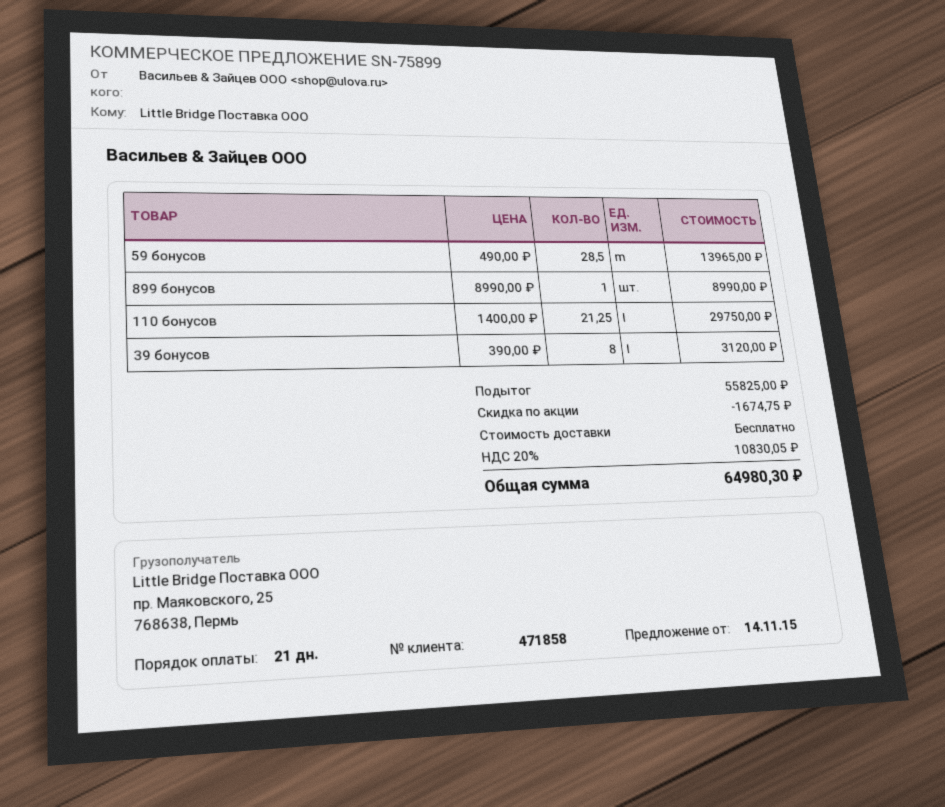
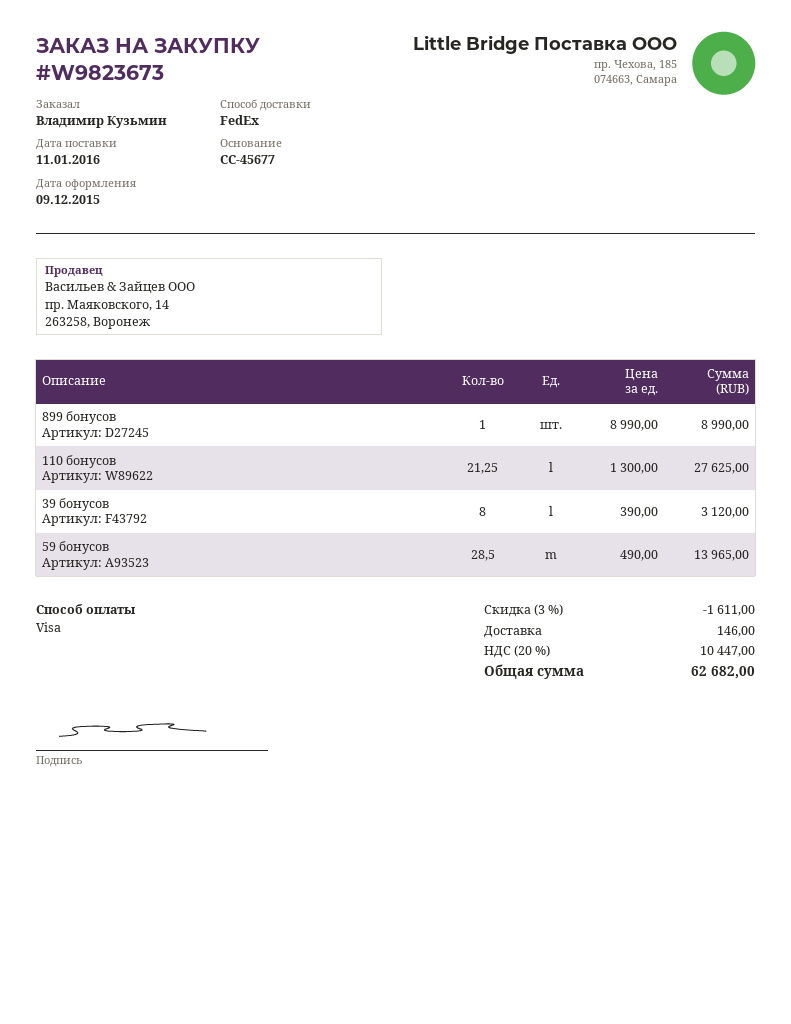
110 бонусов: 21.25 x 1400.00 = 29750.00 -> 21.25 x 1300.00 = 27625.00
discount: 1674.75 -> 1611.00
shipping: 0.00 -> 146.00
tax: 20% = 10830.05 -> 20% = 10447.00
total: 64980.30 -> 62682.00

